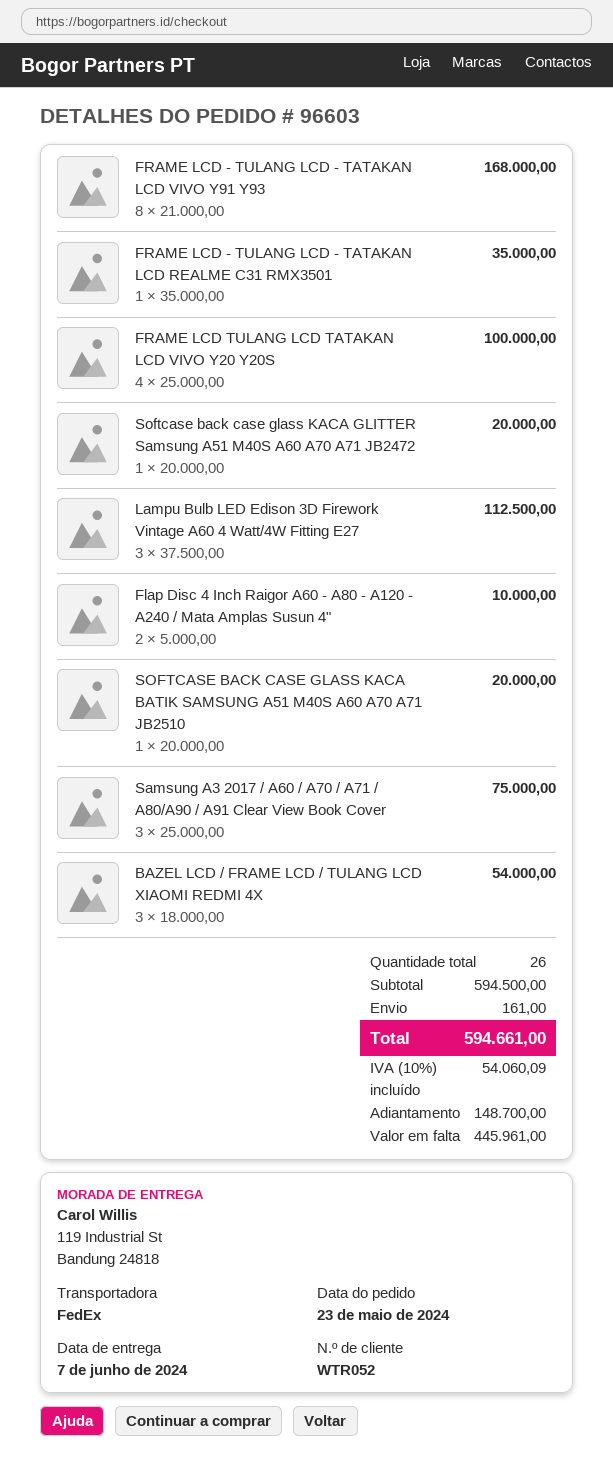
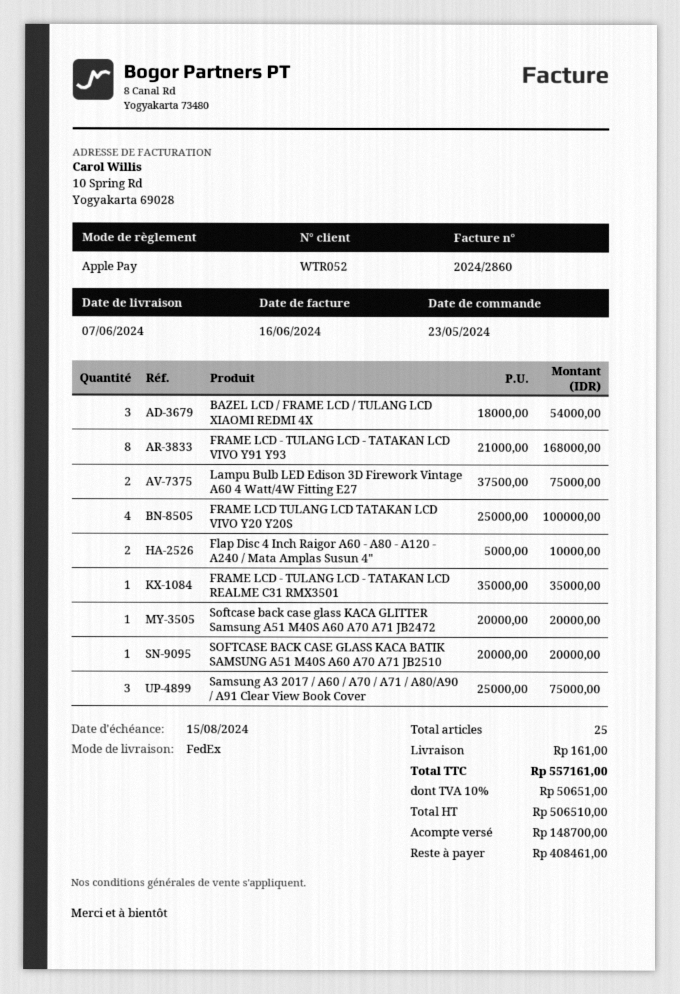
Lampu Bulb LED Edison 3D Firework Vintage A60 4 Watt/4W Fitting E27: 3 x 37500.00 = 112500.00 -> 2 x 37500.00 = 75000.00
total quantity: 26 -> 25
tax: 10% = 54060.09 -> 10% = 50651.00
total: 594661.00 -> 557161.00
balance: 445961.00 -> 408461.00

